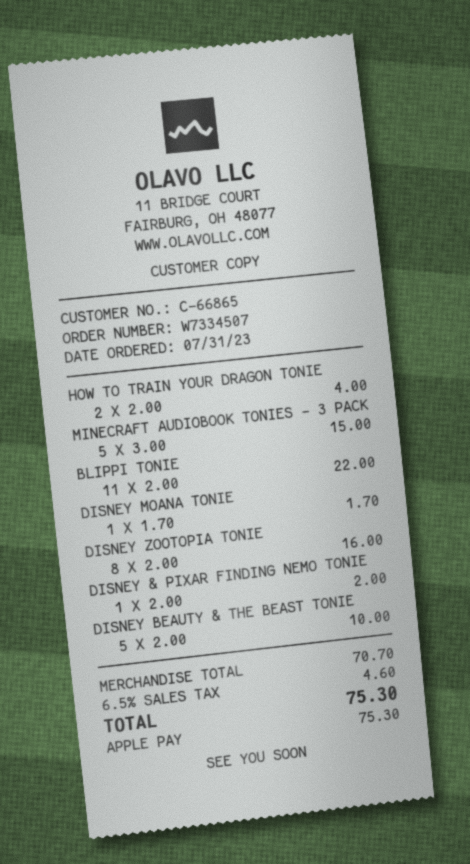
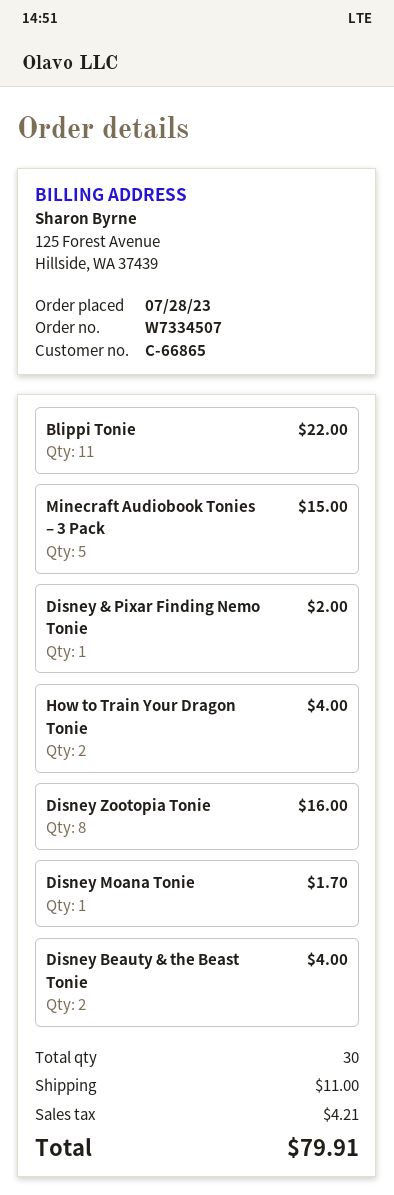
order date: 2023-07-31 -> 2023-07-28
DISNEY BEAUTY & THE BEAST TONIE: 5 for 10.00 -> 2 for 4.00
shipping: none -> 11.00
tax: 4.60 -> 4.21
total: 75.30 -> 79.91

